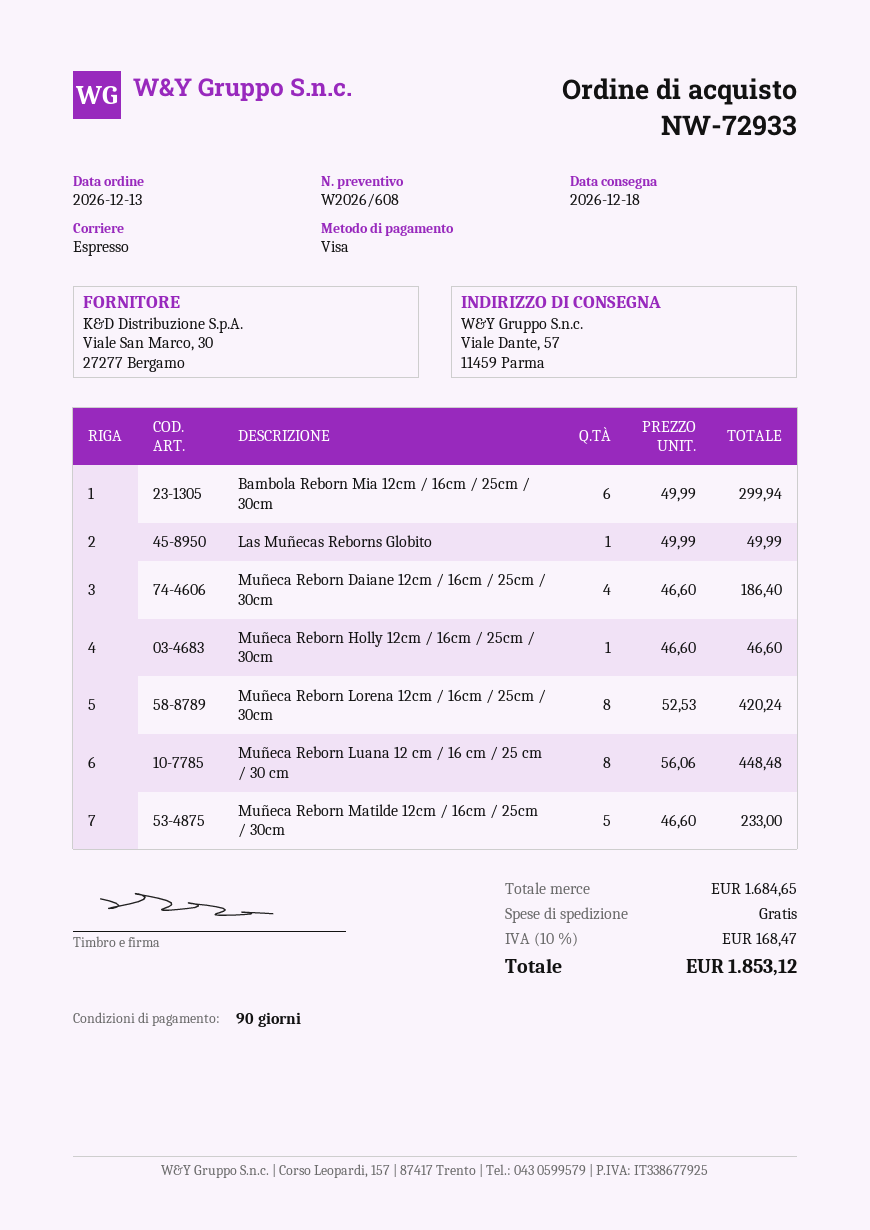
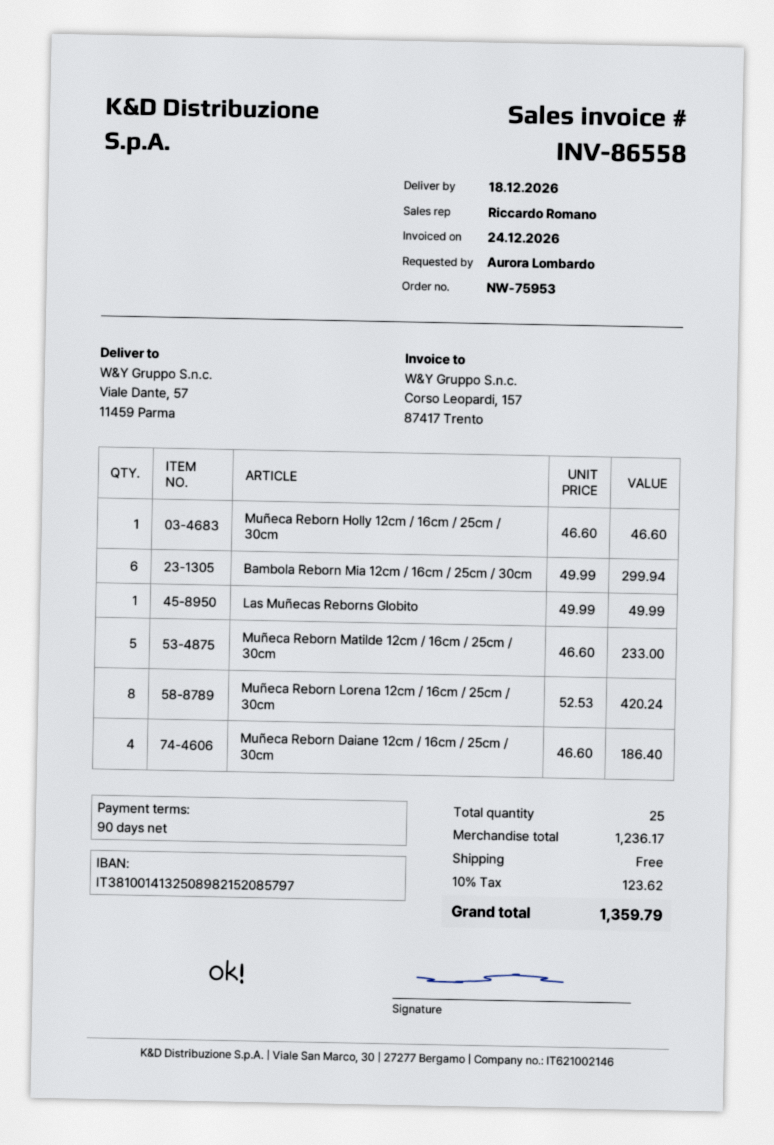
order number: NW-72933 -> NW-75953
Muñeca Reborn Luana 12 cm / 16 cm / 25 cm / 30 cm: 8 x 56.06 = 448.48 -> none
subtotal: 1684.65 -> 1236.17
tax: 10% = 168.47 -> 10% = 123.62
total: 1853.12 -> 1359.79

